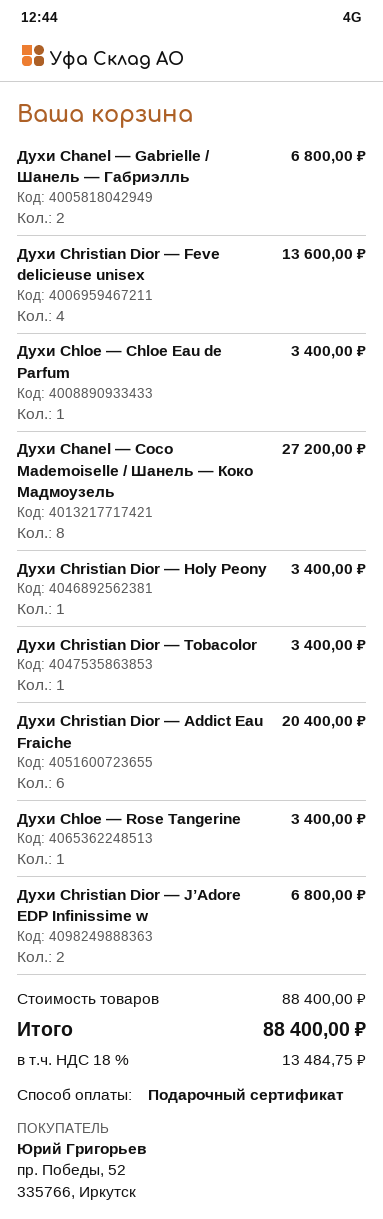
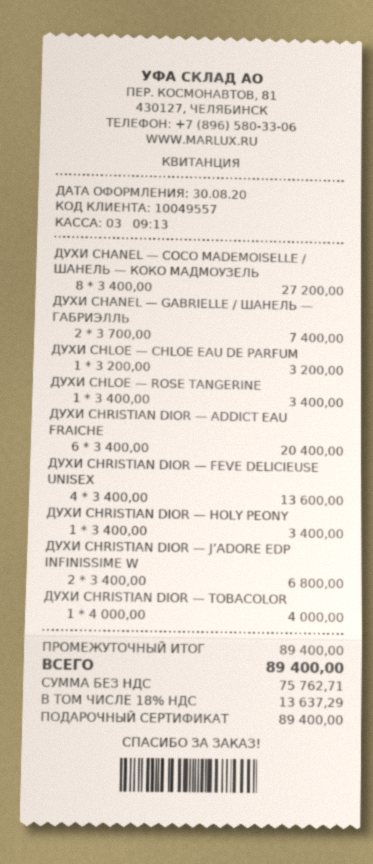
Духи Chanel — Gabrielle / Шанель — Габриэлль: 2 for 6800.00 -> 2 for 7400.00
Духи Chloe — Chloe Eau de Parfum: 1 for 3400.00 -> 1 for 3200.00
Духи Christian Dior — Tobacolor: 1 for 3400.00 -> 1 for 4000.00
subtotal: 88400.00 -> 89400.00
tax: 18% = 13484.75 -> 18% = 13637.29
total: 88400.00 -> 89400.00

